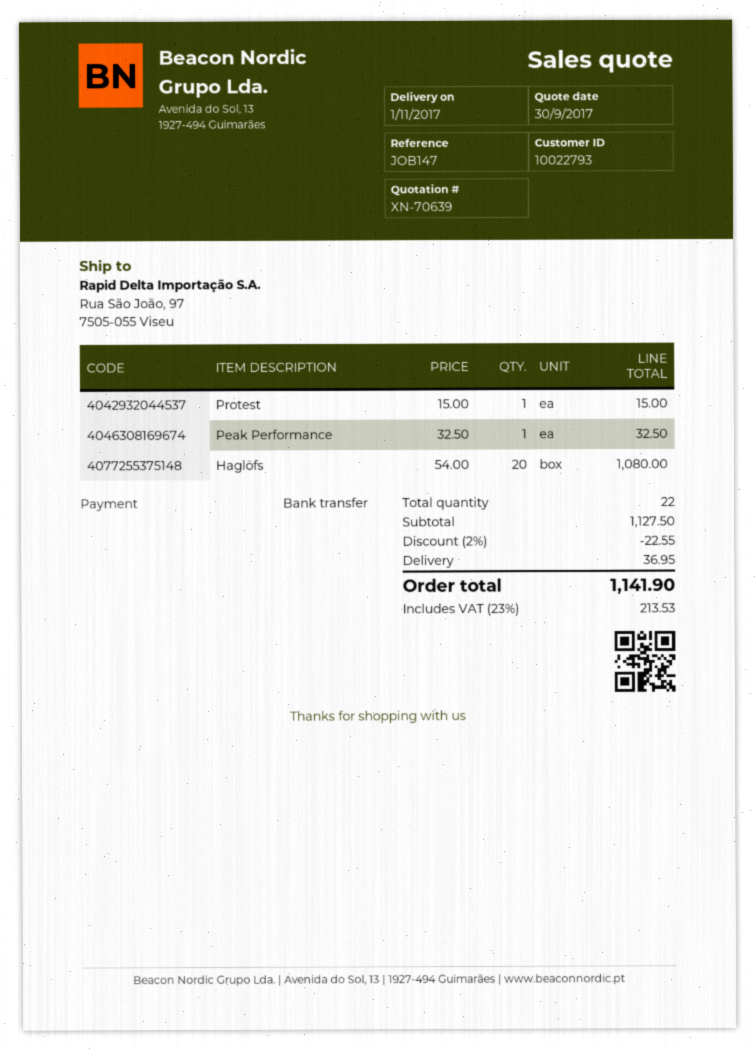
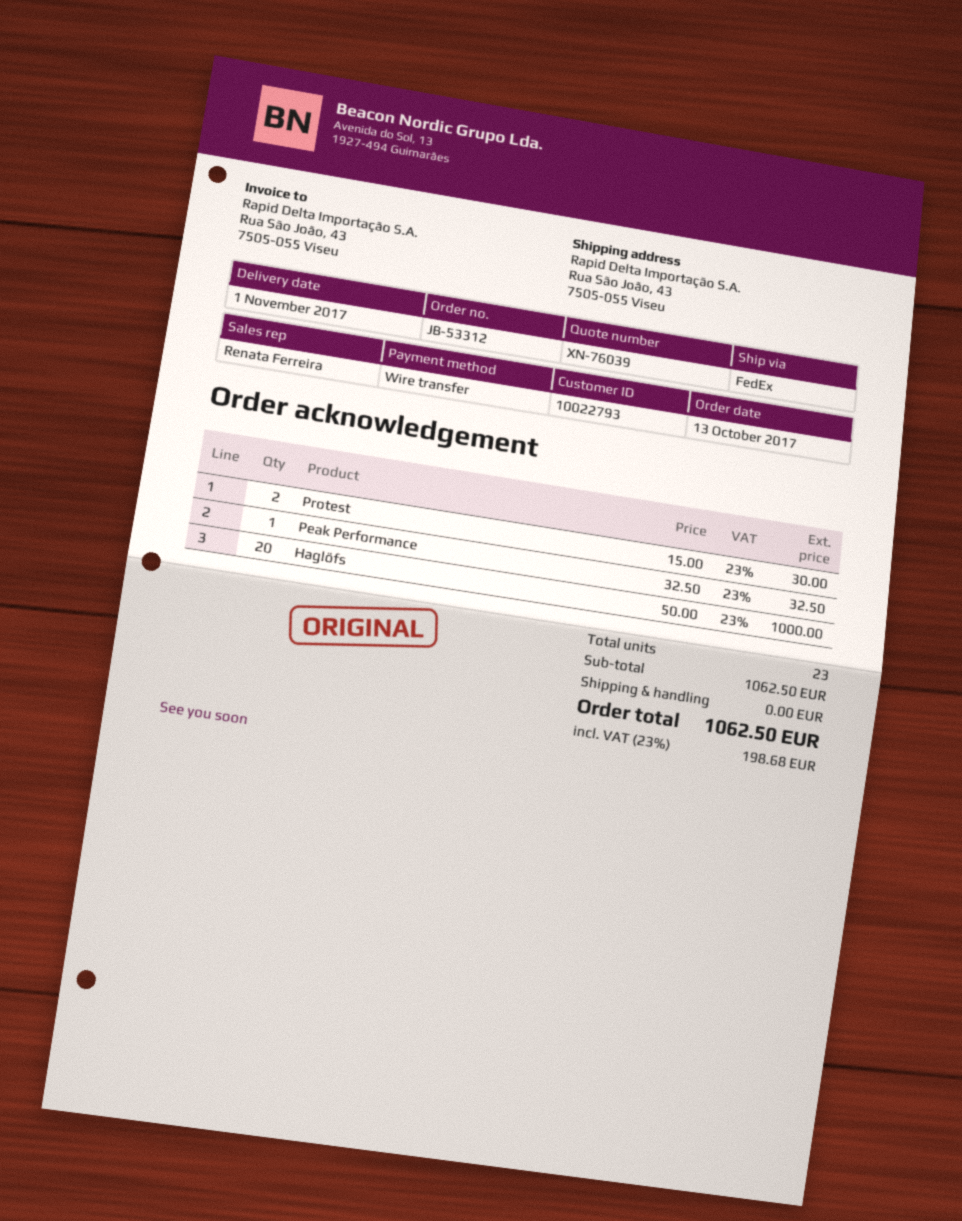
quote number: XN-70639 -> XN-76039
ship to: Rua São João, 97, 7505-055 Viseu -> Rua São João, 43, 7505-055 Viseu
Protest: 1 x 15.00 = 15.00 -> 2 x 15.00 = 30.00
Haglöfs: 20 x 54.00 = 1080.00 -> 20 x 50.00 = 1000.00
total quantity: 22 -> 23
subtotal: 1127.50 -> 1062.50
discount: 2% = 22.55 -> none
shipping: 36.95 -> 0.00
tax: 23% = 213.53 -> 23% = 198.68
total: 1141.90 -> 1062.50

